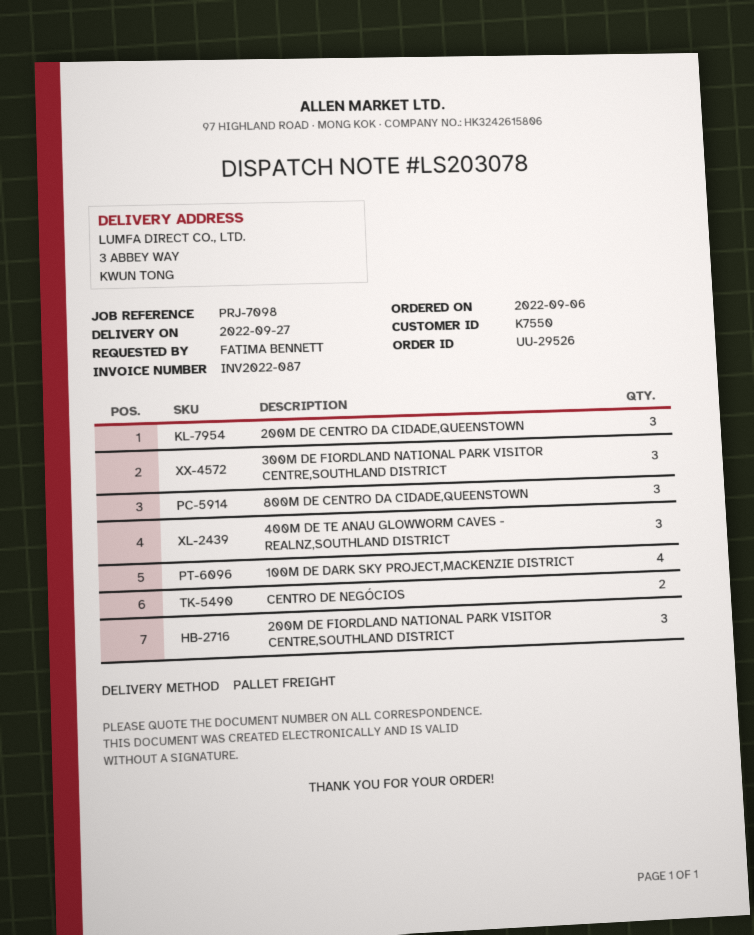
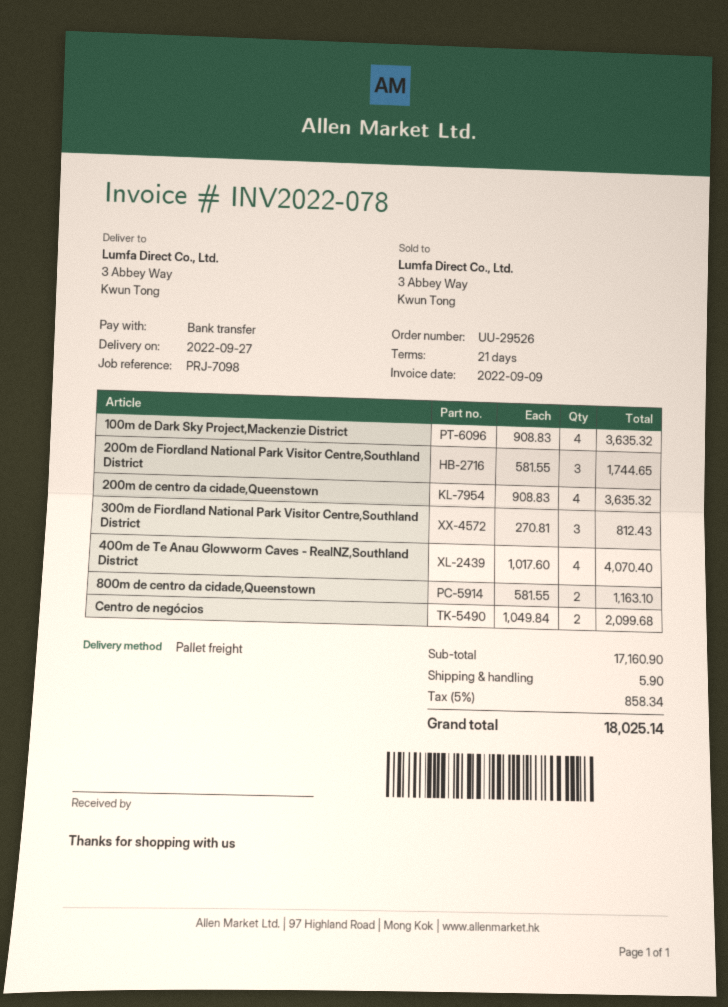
invoice number: INV2022-087 -> INV2022-078
200M DE CENTRO DA CIDADE,QUEENSTOWN: 3 -> 4
800M DE CENTRO DA CIDADE,QUEENSTOWN: 3 -> 2
400M DE TE ANAU GLOWWORM CAVES - REALNZ,SOUTHLAND DISTRICT: 3 -> 4

